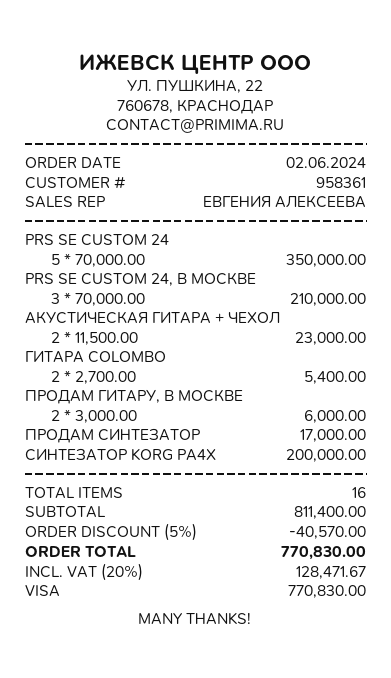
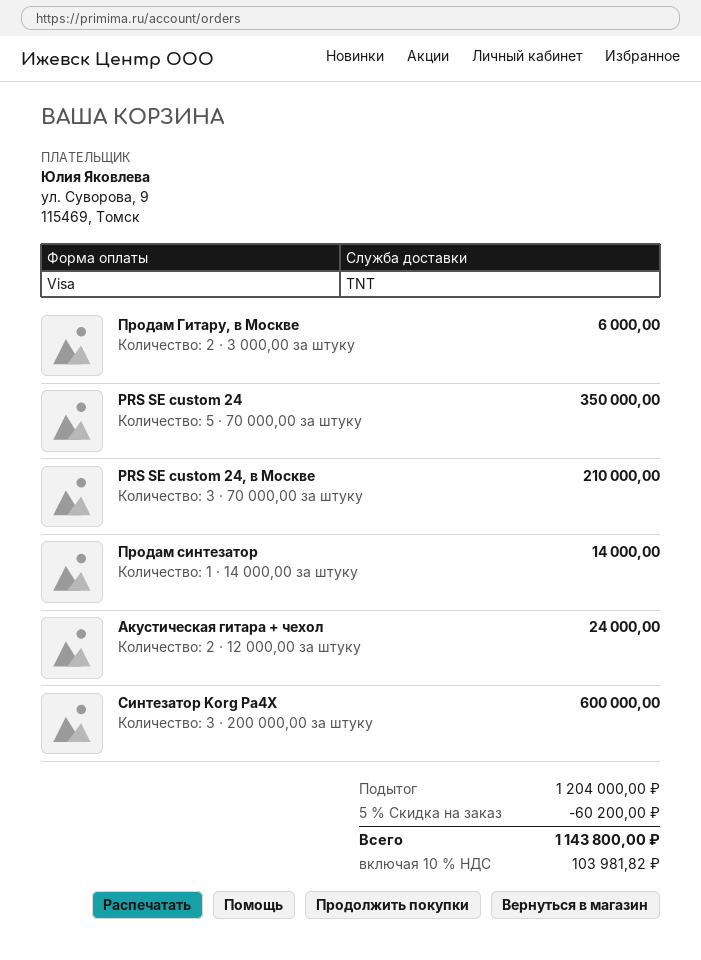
АКУСТИЧЕСКАЯ ГИТАРА + ЧЕХОЛ: 2 x 11500.00 = 23000.00 -> 2 x 12000.00 = 24000.00
ГИТАРА COLOMBO: 2 x 2700.00 = 5400.00 -> none
ПРОДАМ СИНТЕЗАТОР: 1 x 17000.00 = 17000.00 -> 1 x 14000.00 = 14000.00
СИНТЕЗАТОР KORG PA4X: 1 x 200000.00 = 200000.00 -> 3 x 200000.00 = 600000.00
subtotal: 811400.00 -> 1204000.00
discount: 5% = 40570.00 -> 5% = 60200.00
tax: 20% = 128471.67 -> 10% = 103981.82
total: 770830.00 -> 1143800.00

